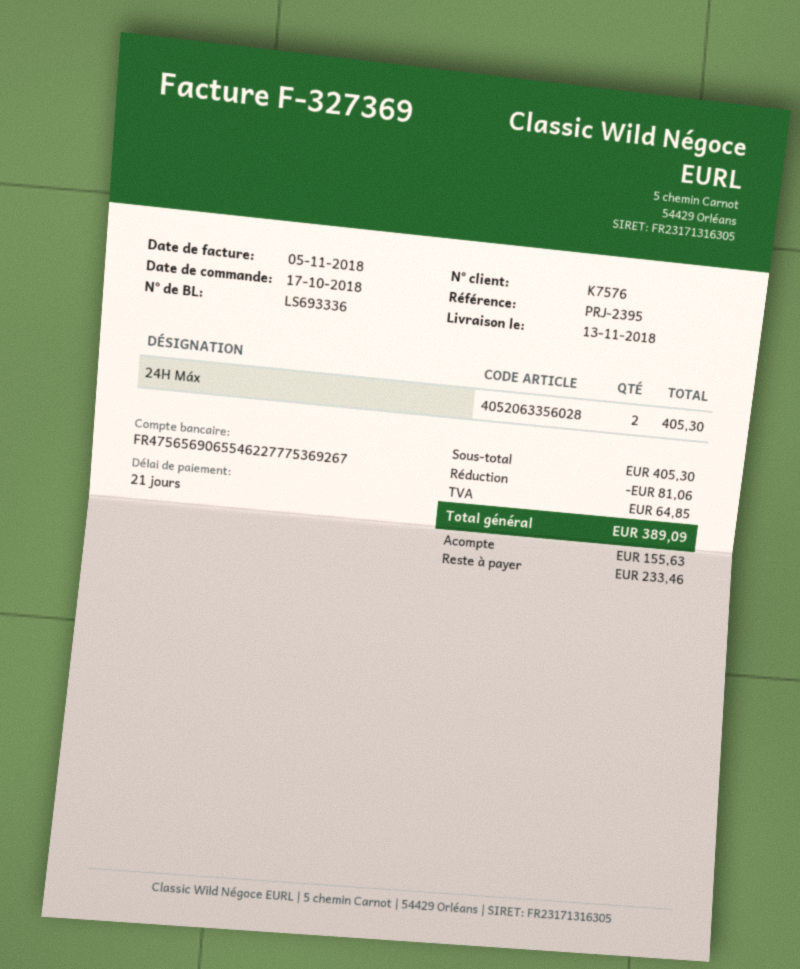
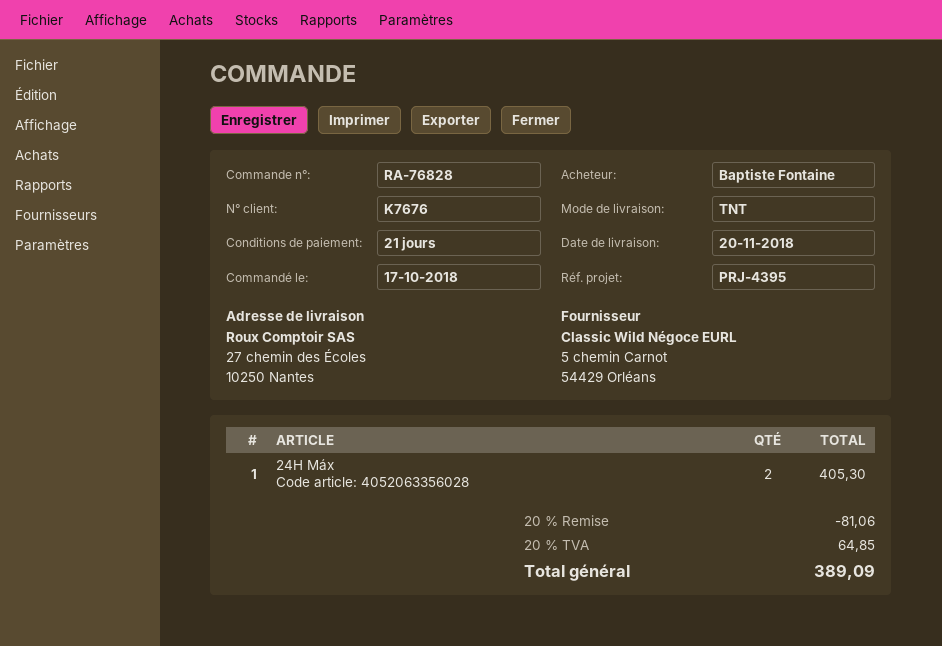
delivery date: 2018-11-13 -> 2018-11-20
customer number: K7576 -> K7676
reference: PRJ-2395 -> PRJ-4395

